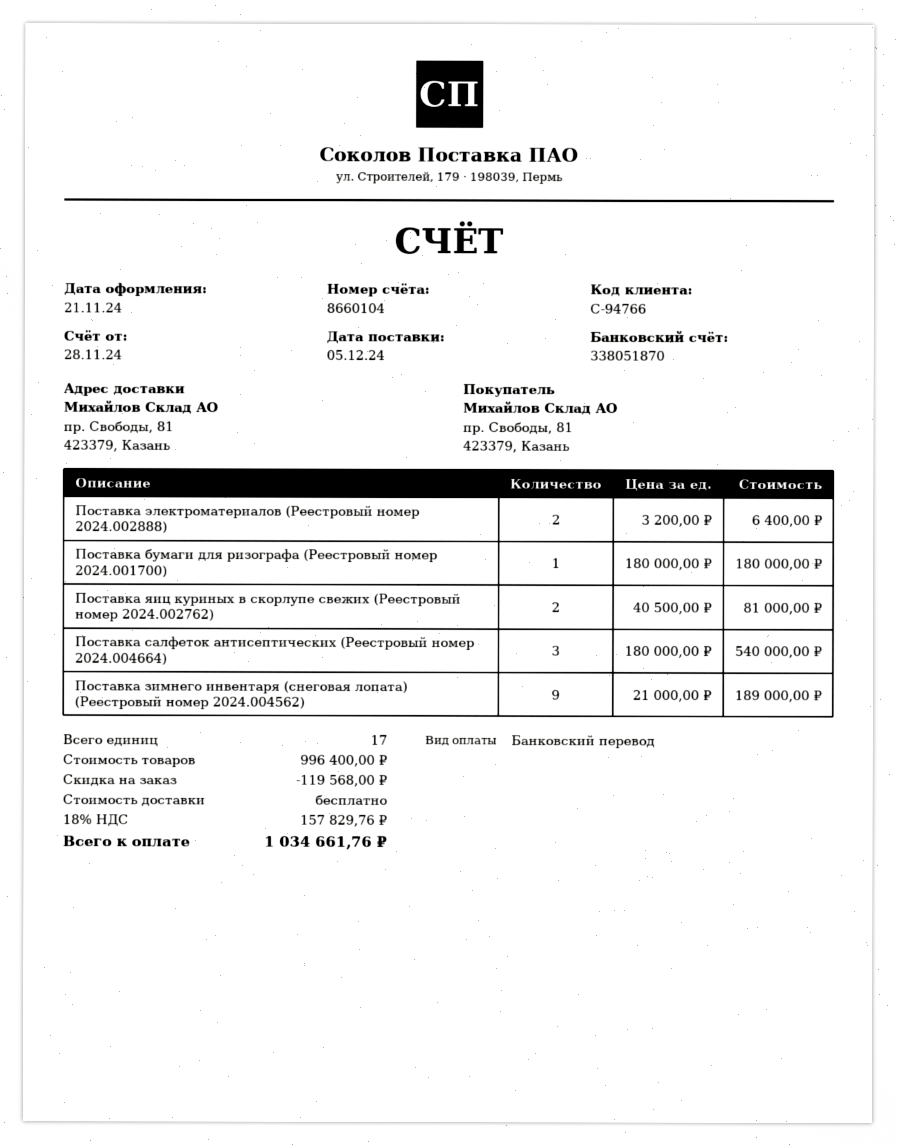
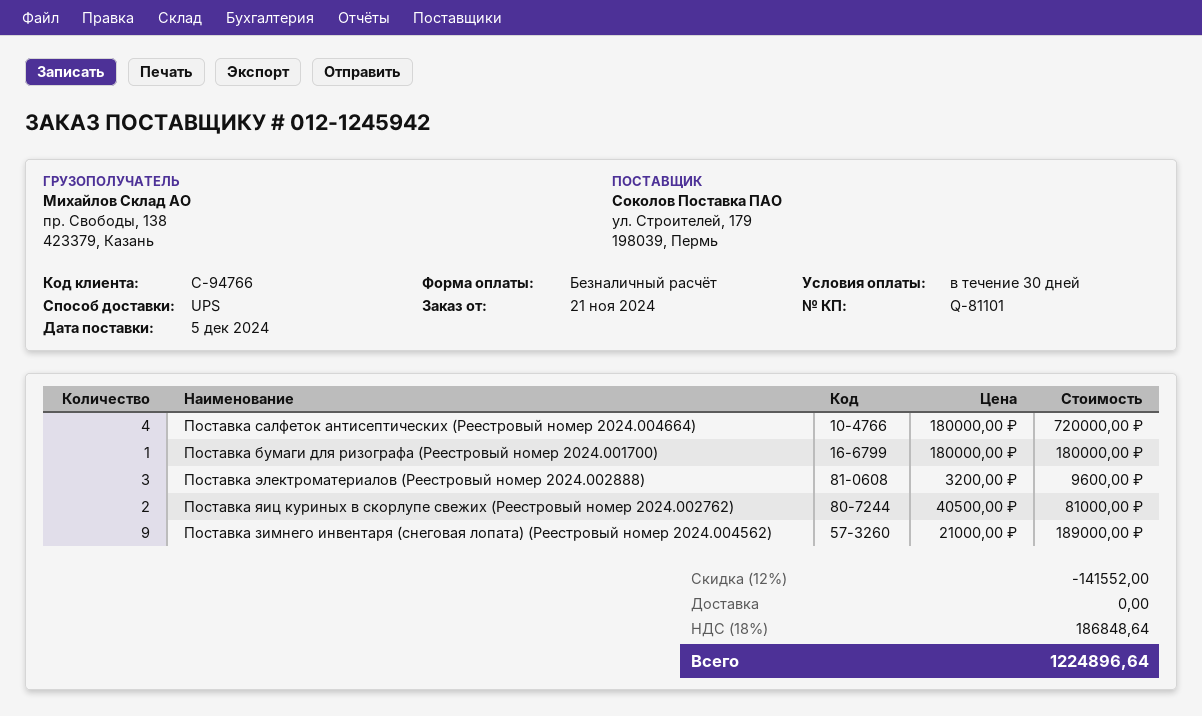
ship to: пр. Свободы, 81, 423379, Казань -> пр. Свободы, 138, 423379, Казань
Поставка электроматериалов (Реестровый номер 2024.002888): 2 x 3200.00 = 6400.00 -> 3 x 3200.00 = 9600.00
Поставка салфеток антисептических (Реестровый номер 2024.004664): 3 x 180000.00 = 540000.00 -> 4 x 180000.00 = 720000.00
discount: 119568.00 -> 141552.00
tax: 18% = 157829.76 -> 18% = 186848.64
total: 1034661.76 -> 1224896.64

